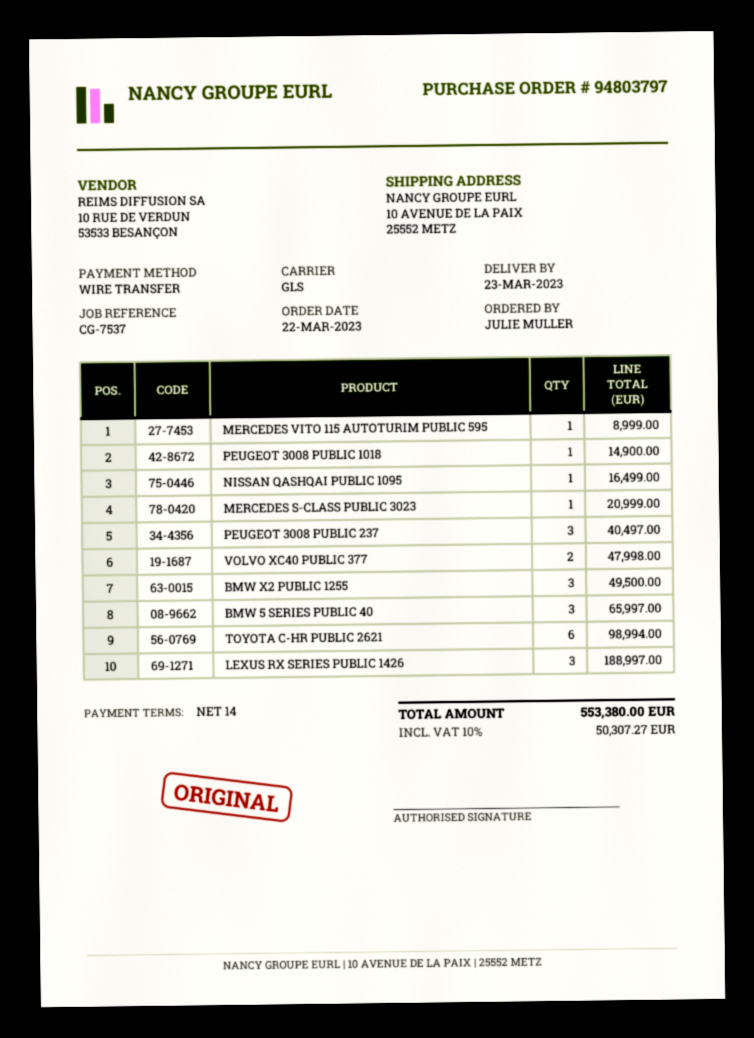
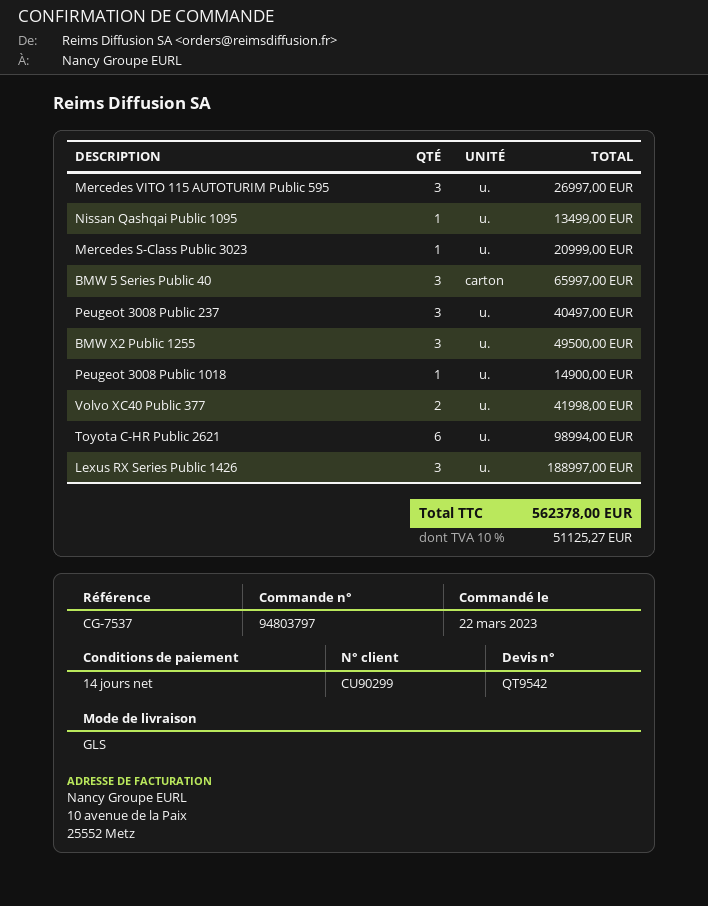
MERCEDES VITO 115 AUTOTURIM PUBLIC 595: 1 for 8999.00 -> 3 for 26997.00
NISSAN QASHQAI PUBLIC 1095: 1 for 16499.00 -> 1 for 13499.00
VOLVO XC40 PUBLIC 377: 2 for 47998.00 -> 2 for 41998.00
tax: 10% = 50307.27 -> 10% = 51125.27
total: 553380.00 -> 562378.00

